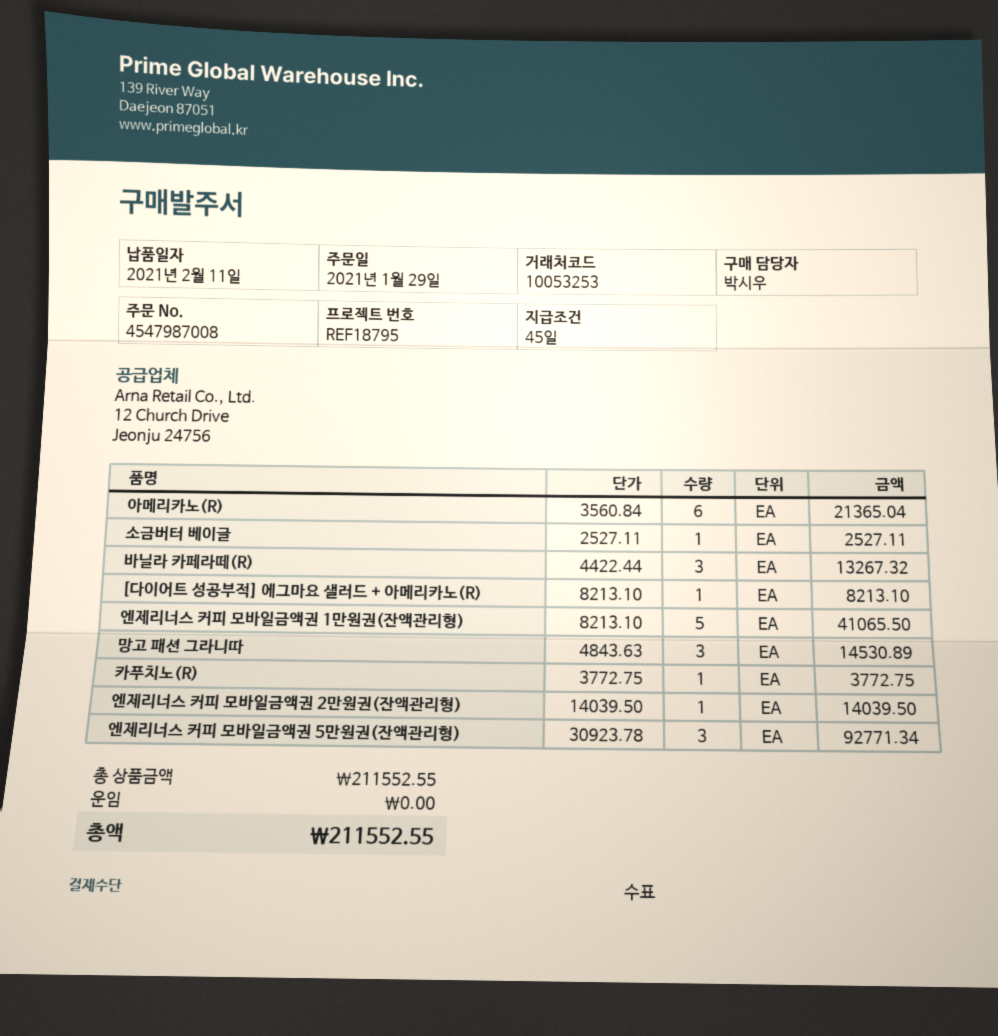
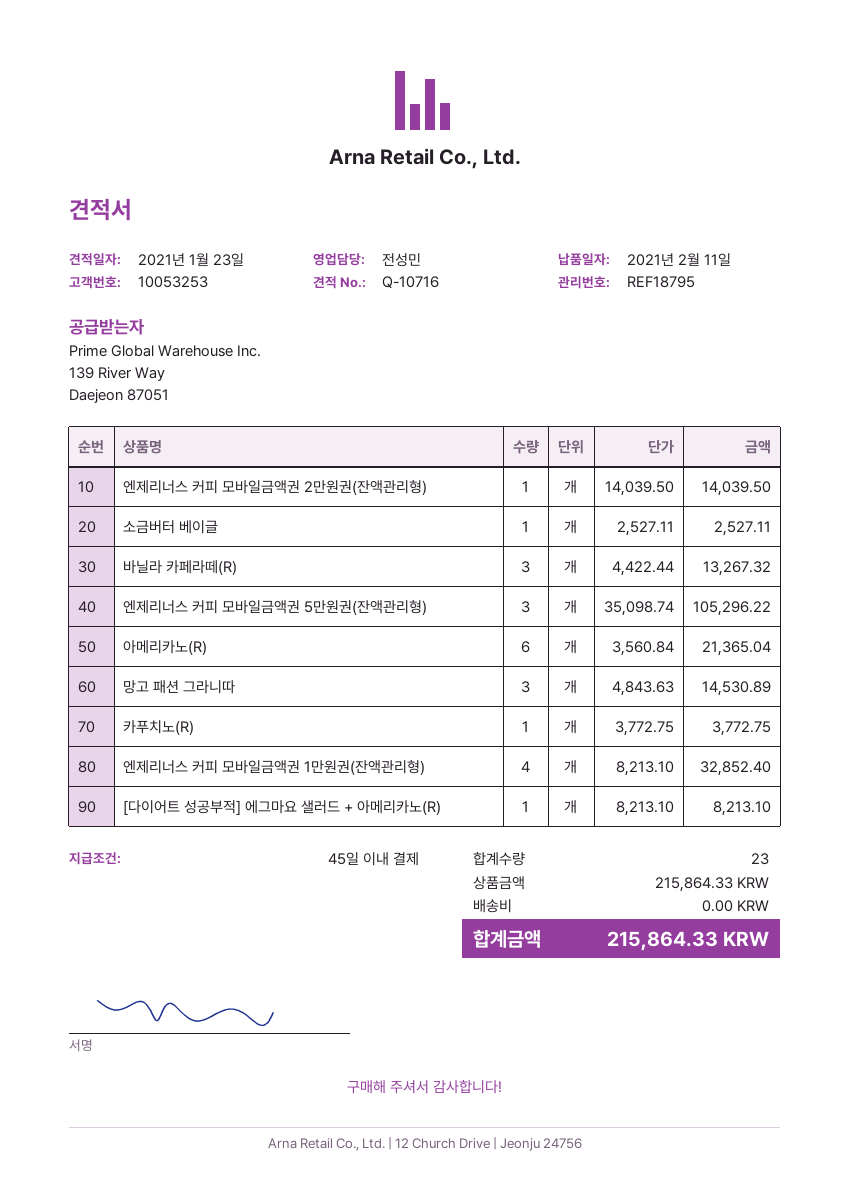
엔제리너스 커피 모바일금액권 1만원권(잔액관리형): 5 x 8213.10 = 41065.50 -> 4 x 8213.10 = 32852.40
엔제리너스 커피 모바일금액권 5만원권(잔액관리형): 3 x 30923.78 = 92771.34 -> 3 x 35098.74 = 105296.22
subtotal: 211552.55 -> 215864.33
total: 211552.55 -> 215864.33

